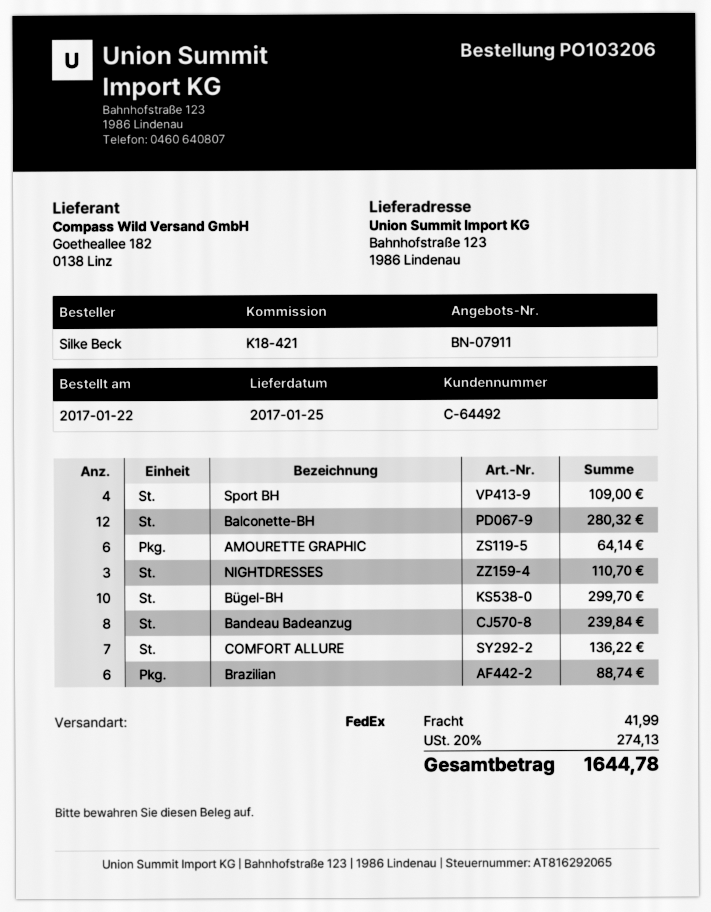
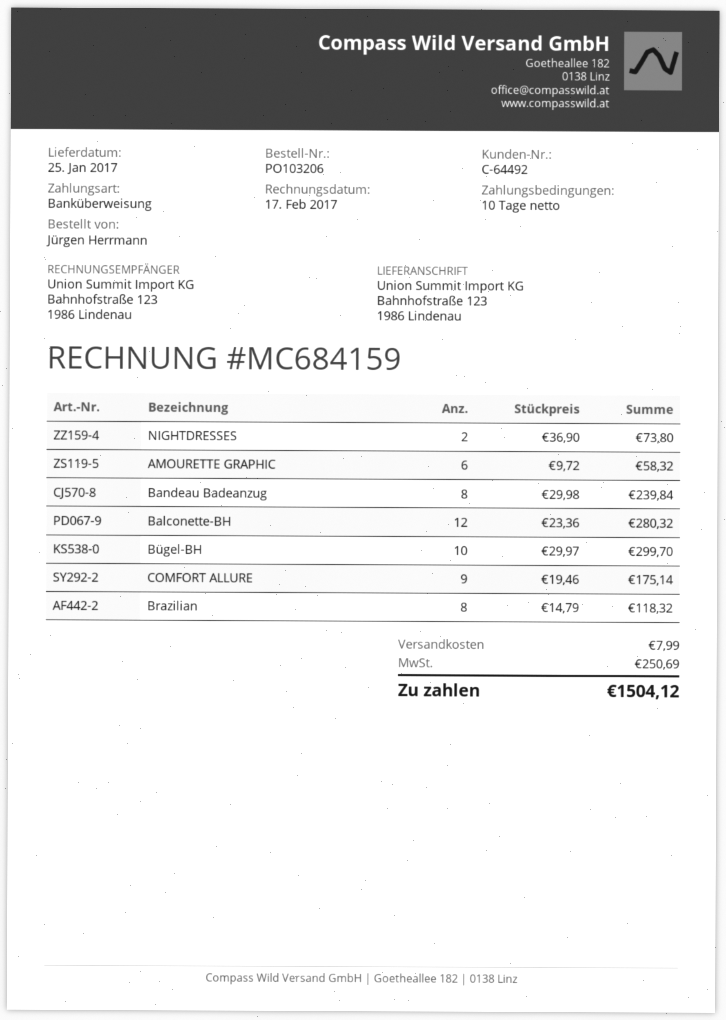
ordered by: Silke Beck -> Jürgen Herrmann
Sport BH: 4 for 109.00 -> none
AMOURETTE GRAPHIC: 6 for 64.14 -> 6 for 58.32
NIGHTDRESSES: 3 for 110.70 -> 2 for 73.80
COMFORT ALLURE: 7 for 136.22 -> 9 for 175.14
Brazilian: 6 for 88.74 -> 8 for 118.32
shipping: 41.99 -> 7.99
tax: 274.13 -> 250.69
total: 1644.78 -> 1504.12

